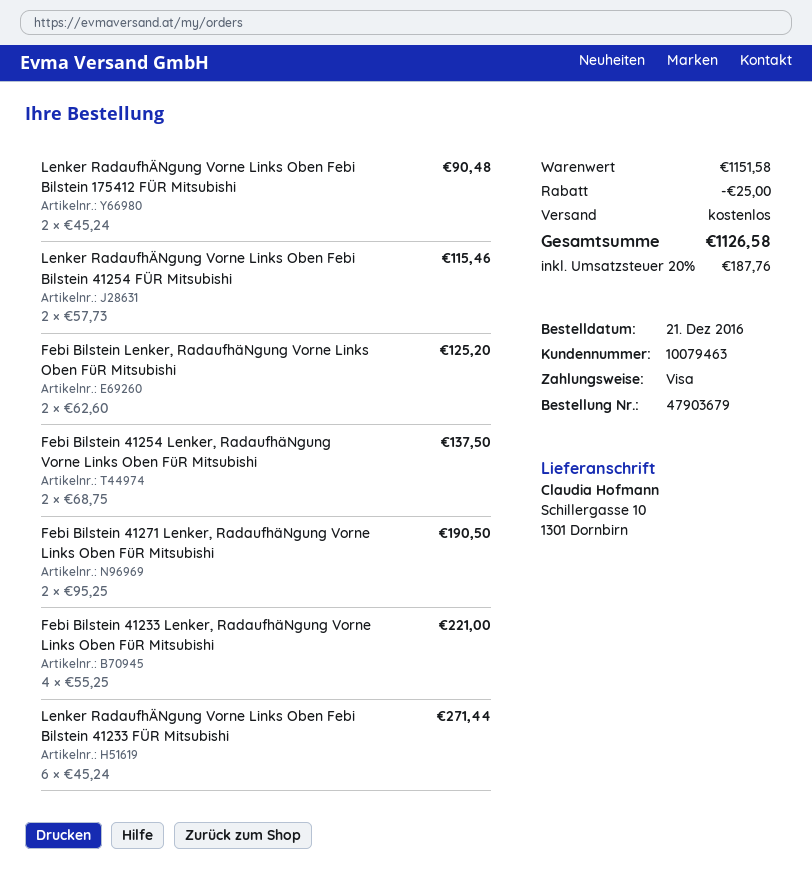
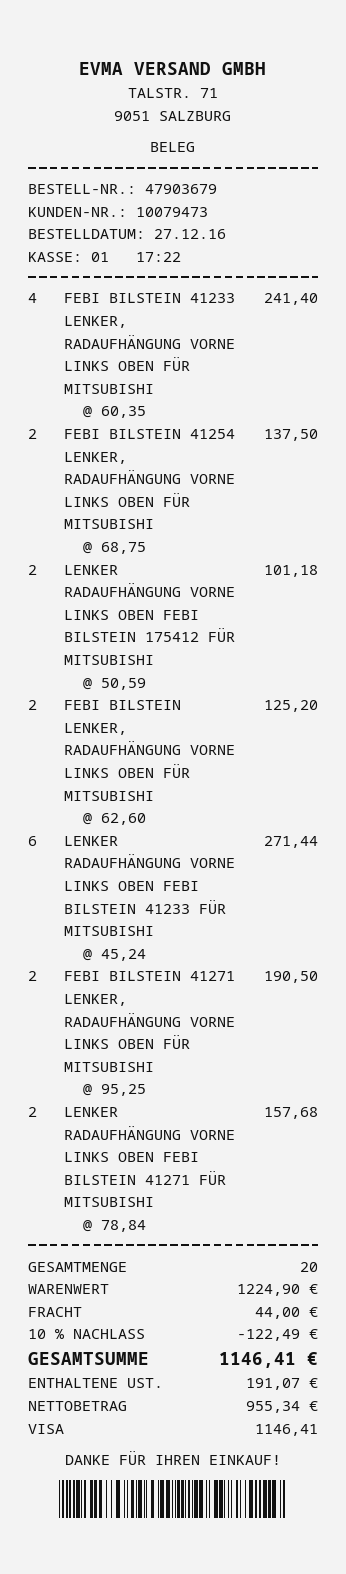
order date: 2016-12-21 -> 2016-12-27
customer number: 10079463 -> 10079473
Lenker RadaufhÄNgung Vorne Links Oben Febi Bilstein 175412 FÜR Mitsubishi: 2 x 45.24 = 90.48 -> 2 x 50.59 = 101.18
Lenker RadaufhÄNgung Vorne Links Oben Febi Bilstein 41254 FÜR Mitsubishi: 2 x 57.73 = 115.46 -> none
Febi Bilstein 41233 Lenker, RadaufhäNgung Vorne Links Oben FüR Mitsubishi: 4 x 55.25 = 221.00 -> 4 x 60.35 = 241.40
LENKER RADAUFHÄNGUNG VORNE LINKS OBEN FEBI BILSTEIN 41271 FÜR MITSUBISHI: none -> 2 x 78.84 = 157.68
subtotal: 1151.58 -> 1224.90
discount: 25.00 -> 122.49
shipping: 0.00 -> 44.00
tax: 187.76 -> 191.07
total: 1126.58 -> 1146.41

